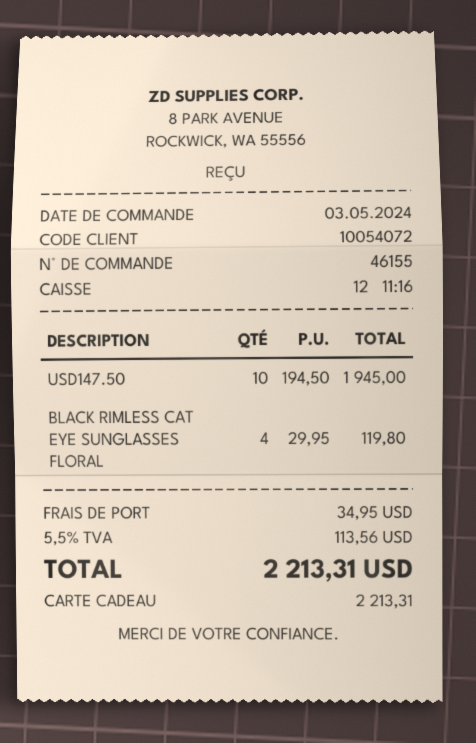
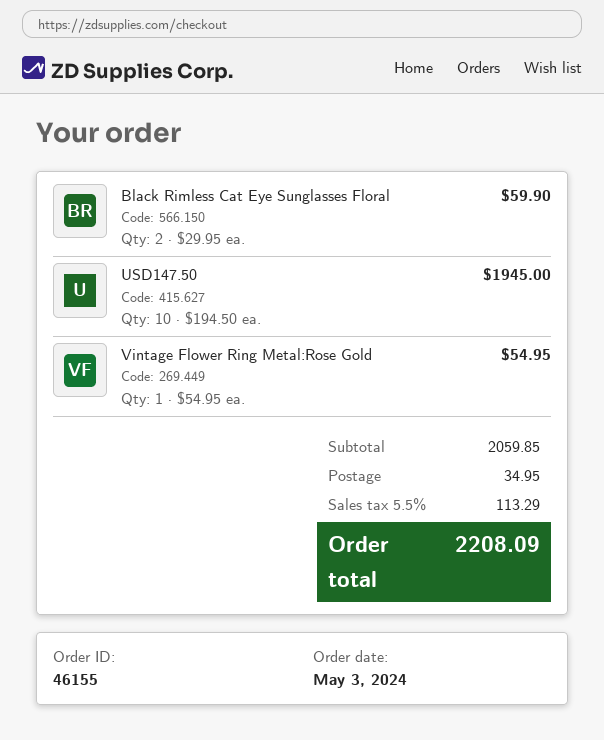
BLACK RIMLESS CAT EYE SUNGLASSES FLORAL: 4 x 29.95 = 119.80 -> 2 x 29.95 = 59.90
Vintage Flower Ring Metal:Rose Gold: none -> 1 x 54.95 = 54.95
tax: 5.5% = 113.56 -> 5.5% = 113.29
total: 2213.31 -> 2208.09

